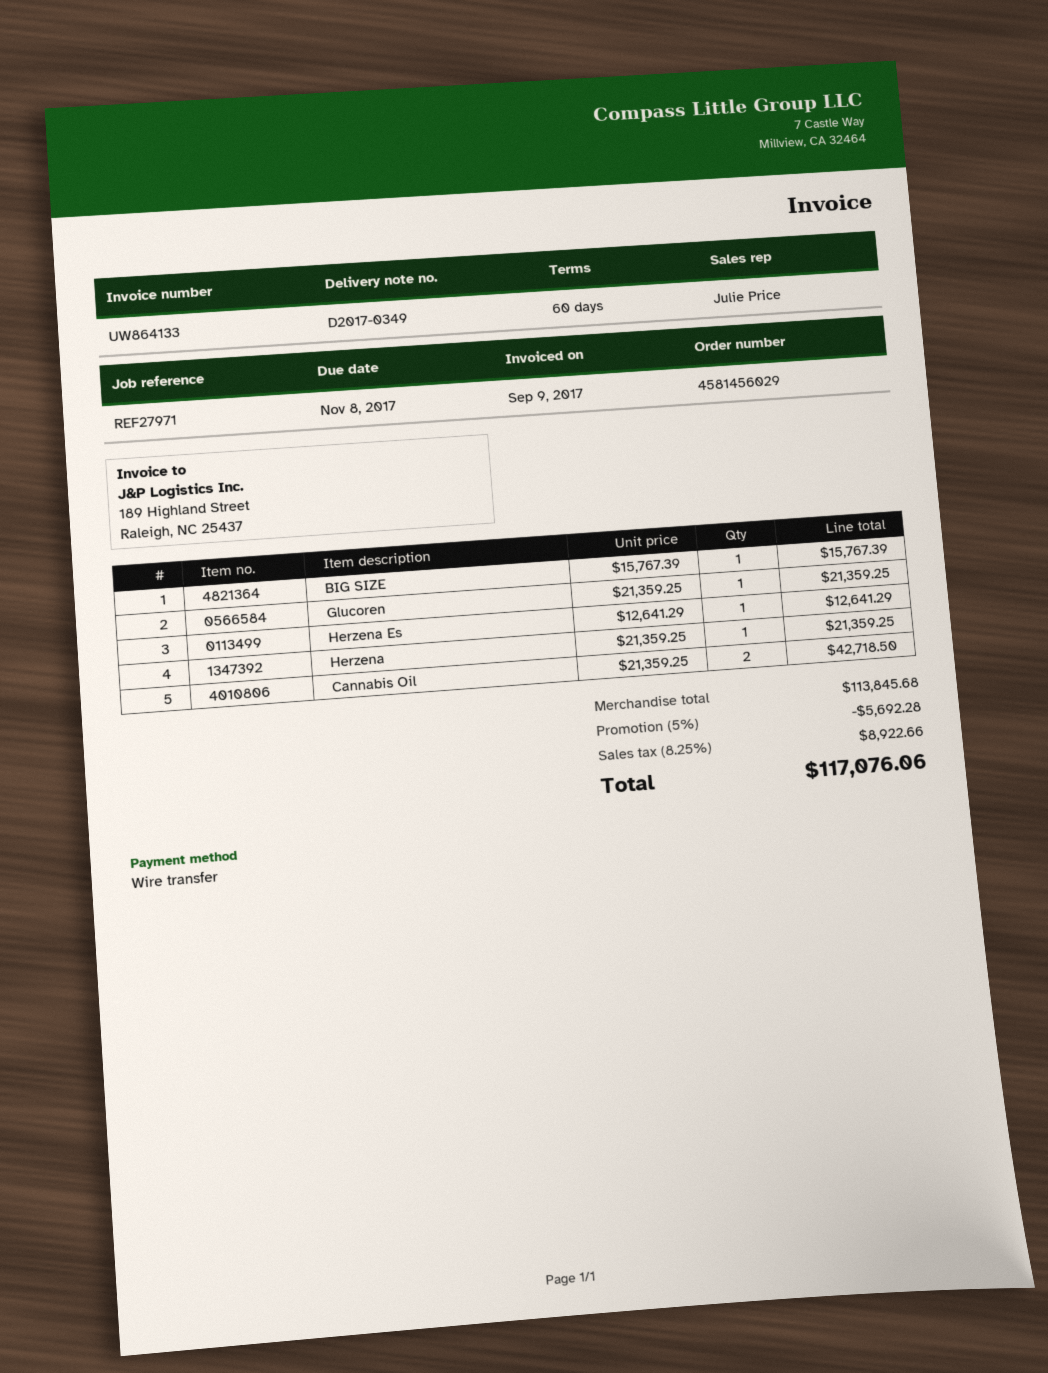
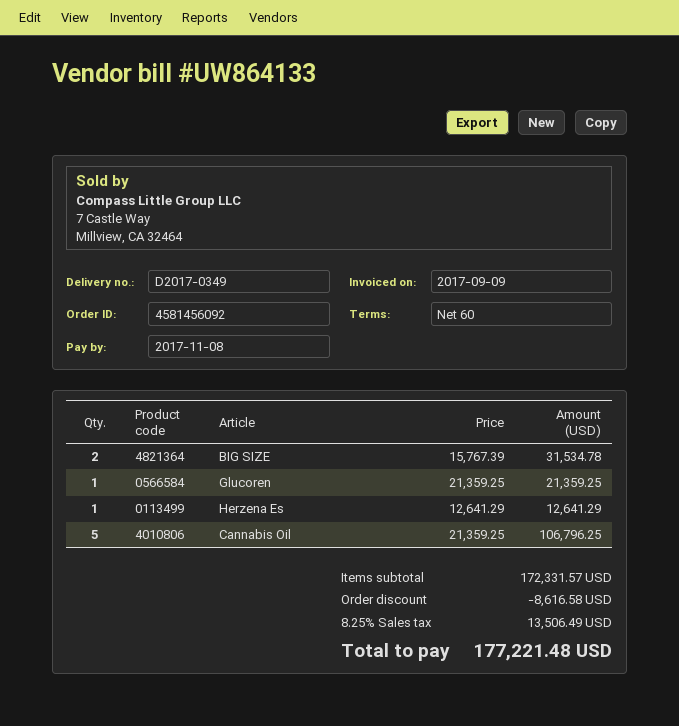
order number: 4581456029 -> 4581456092
BIG SIZE: 1 x 15767.39 = 15767.39 -> 2 x 15767.39 = 31534.78
Herzena: 1 x 21359.25 = 21359.25 -> none
Cannabis Oil: 2 x 21359.25 = 42718.50 -> 5 x 21359.25 = 106796.25
subtotal: 113845.68 -> 172331.57
discount: 5692.28 -> 8616.58
tax: 8.25% = 8922.66 -> 8.25% = 13506.49
total: 117076.06 -> 177221.48

